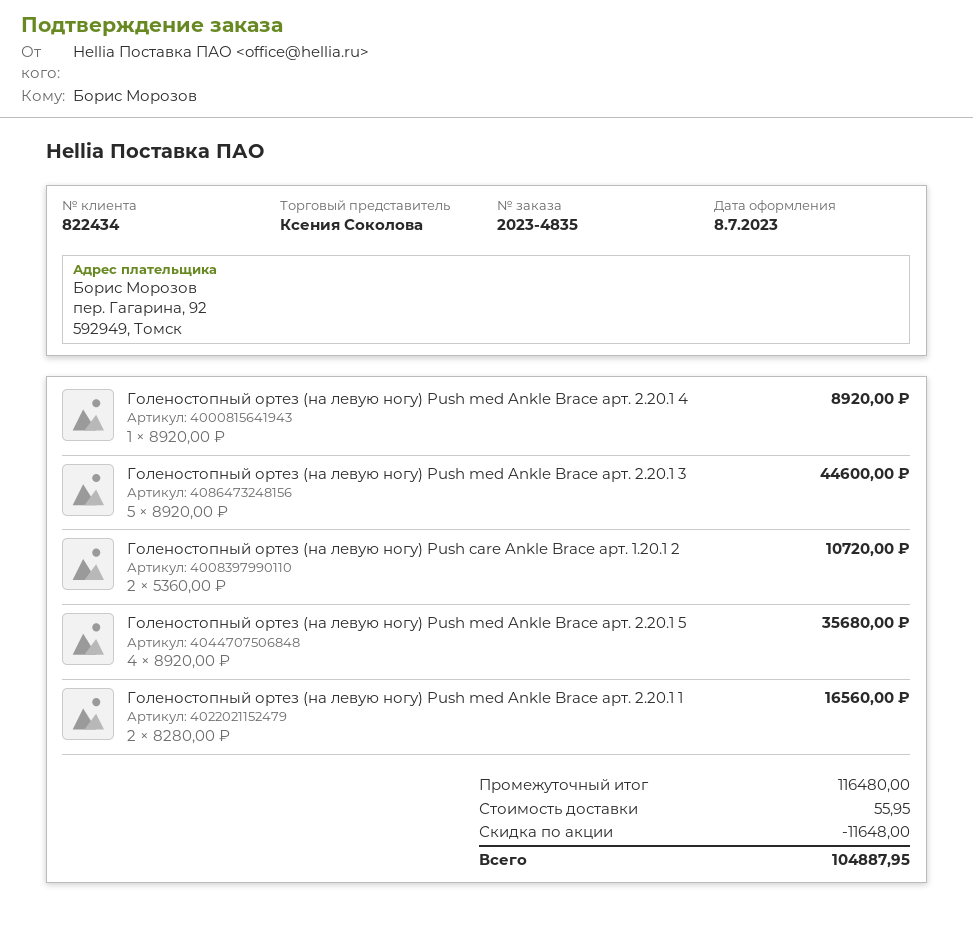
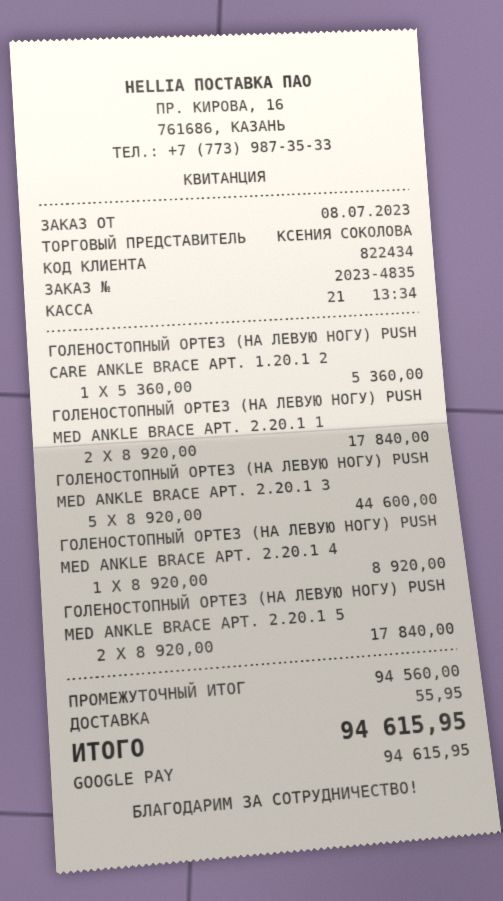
Голеностопный ортез (на левую ногу) Push care Ankle Brace арт. 1.20.1 2: 2 x 5360.00 = 10720.00 -> 1 x 5360.00 = 5360.00
Голеностопный ортез (на левую ногу) Push med Ankle Brace арт. 2.20.1 5: 4 x 8920.00 = 35680.00 -> 2 x 8920.00 = 17840.00
Голеностопный ортез (на левую ногу) Push med Ankle Brace арт. 2.20.1 1: 2 x 8280.00 = 16560.00 -> 2 x 8920.00 = 17840.00
subtotal: 116480.00 -> 94560.00
discount: 11648.00 -> none
total: 104887.95 -> 94615.95

